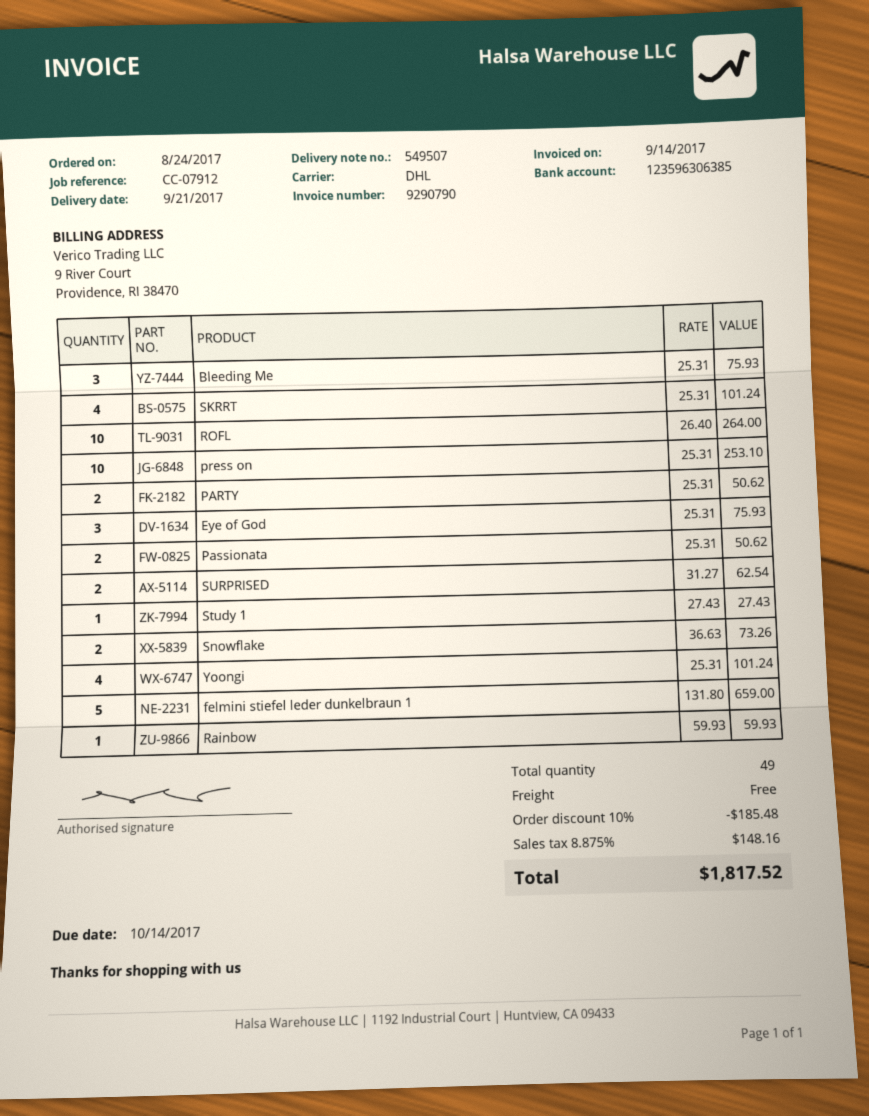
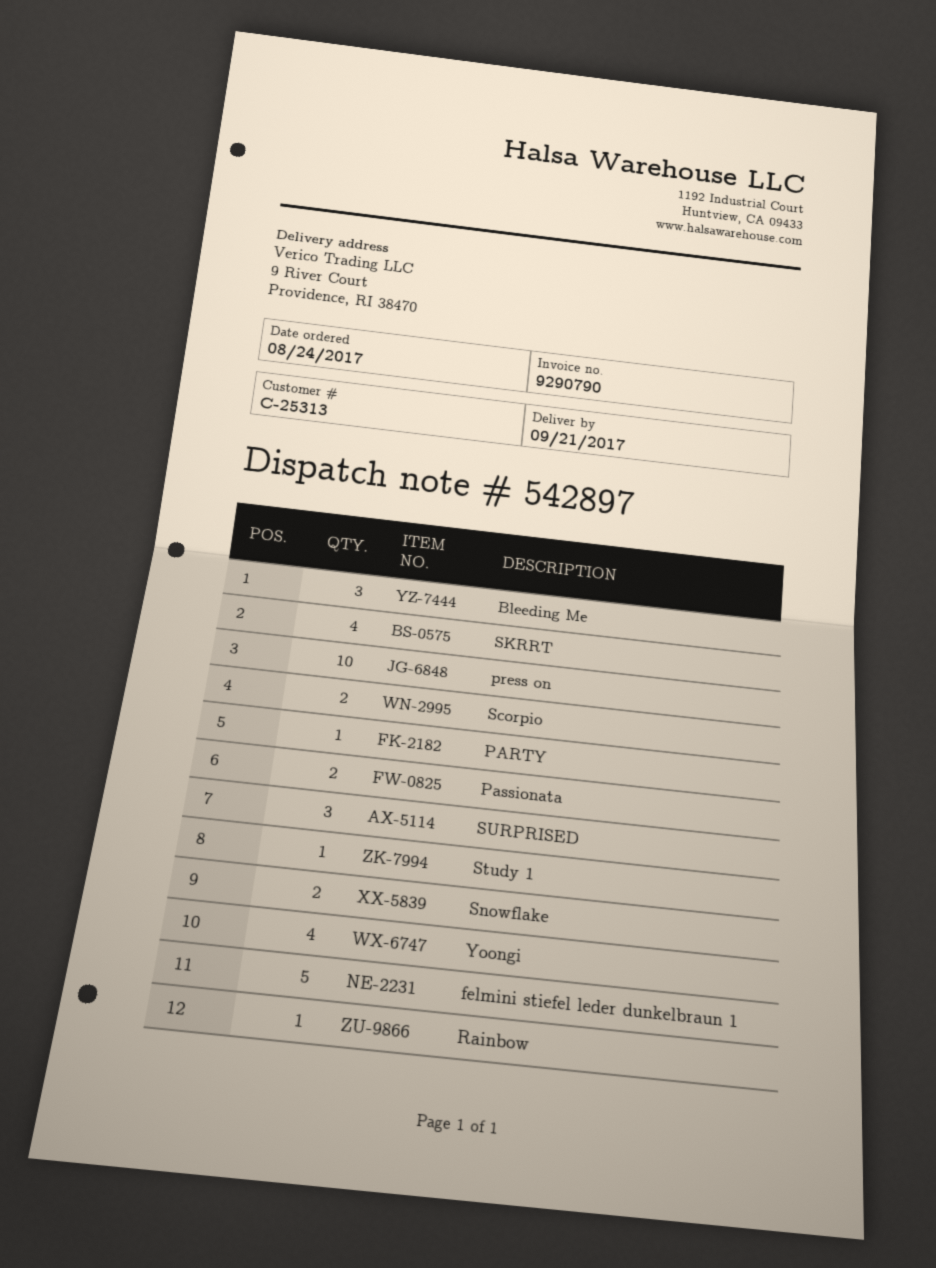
delivery note number: 549507 -> 542897
ROFL: 10 -> none
PARTY: 2 -> 1
Eye of God: 3 -> none
SURPRISED: 2 -> 3
Scorpio: none -> 2

